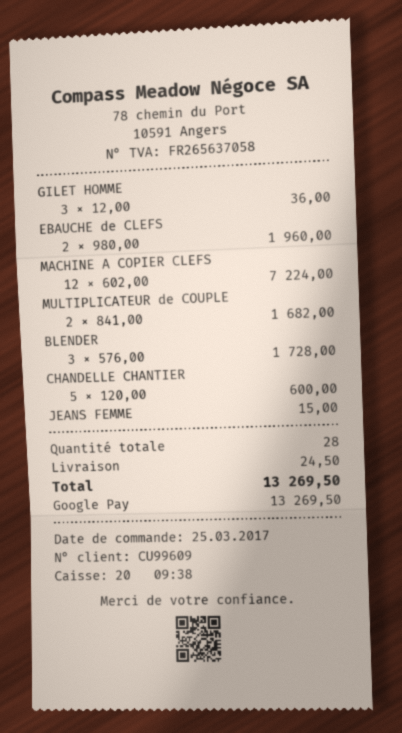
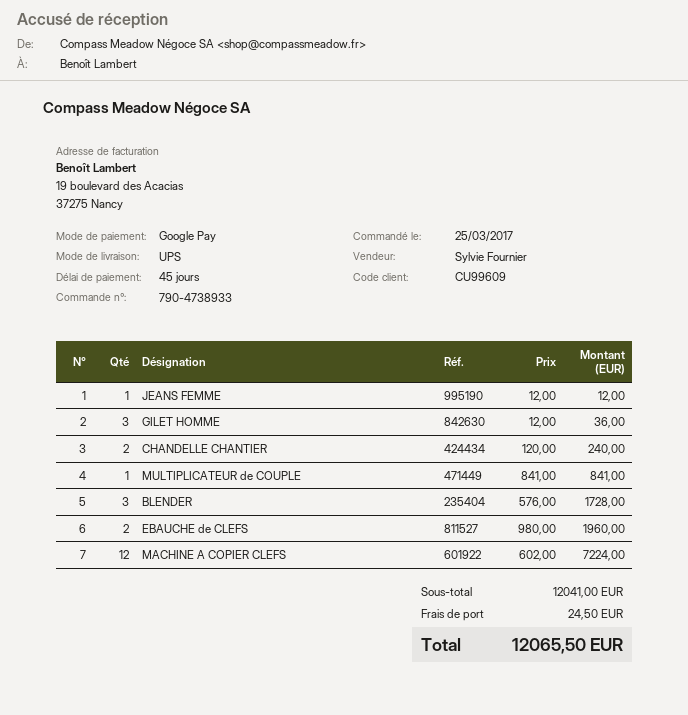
MULTIPLICATEUR de COUPLE: 2 x 841.00 = 1682.00 -> 1 x 841.00 = 841.00
CHANDELLE CHANTIER: 5 x 120.00 = 600.00 -> 2 x 120.00 = 240.00
JEANS FEMME: 1 x 15.00 = 15.00 -> 1 x 12.00 = 12.00
total: 13269.50 -> 12065.50

